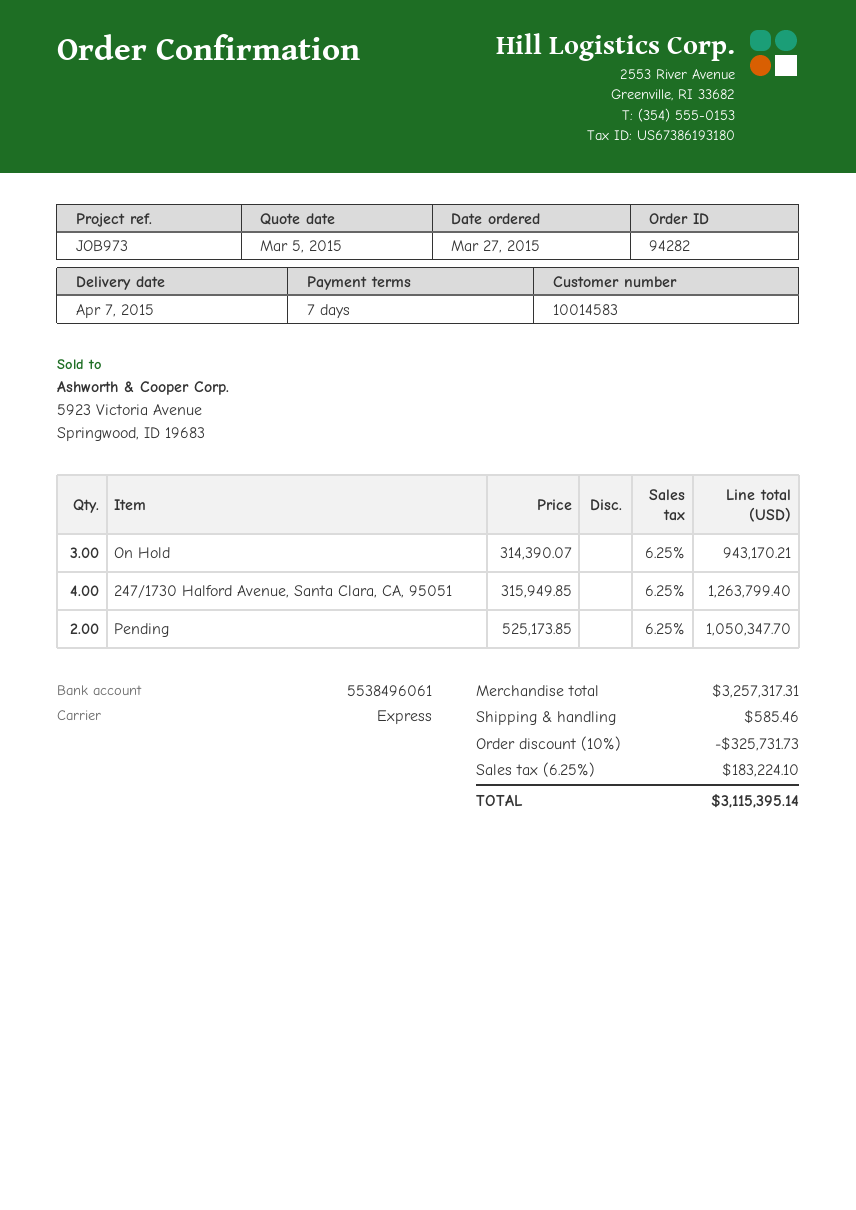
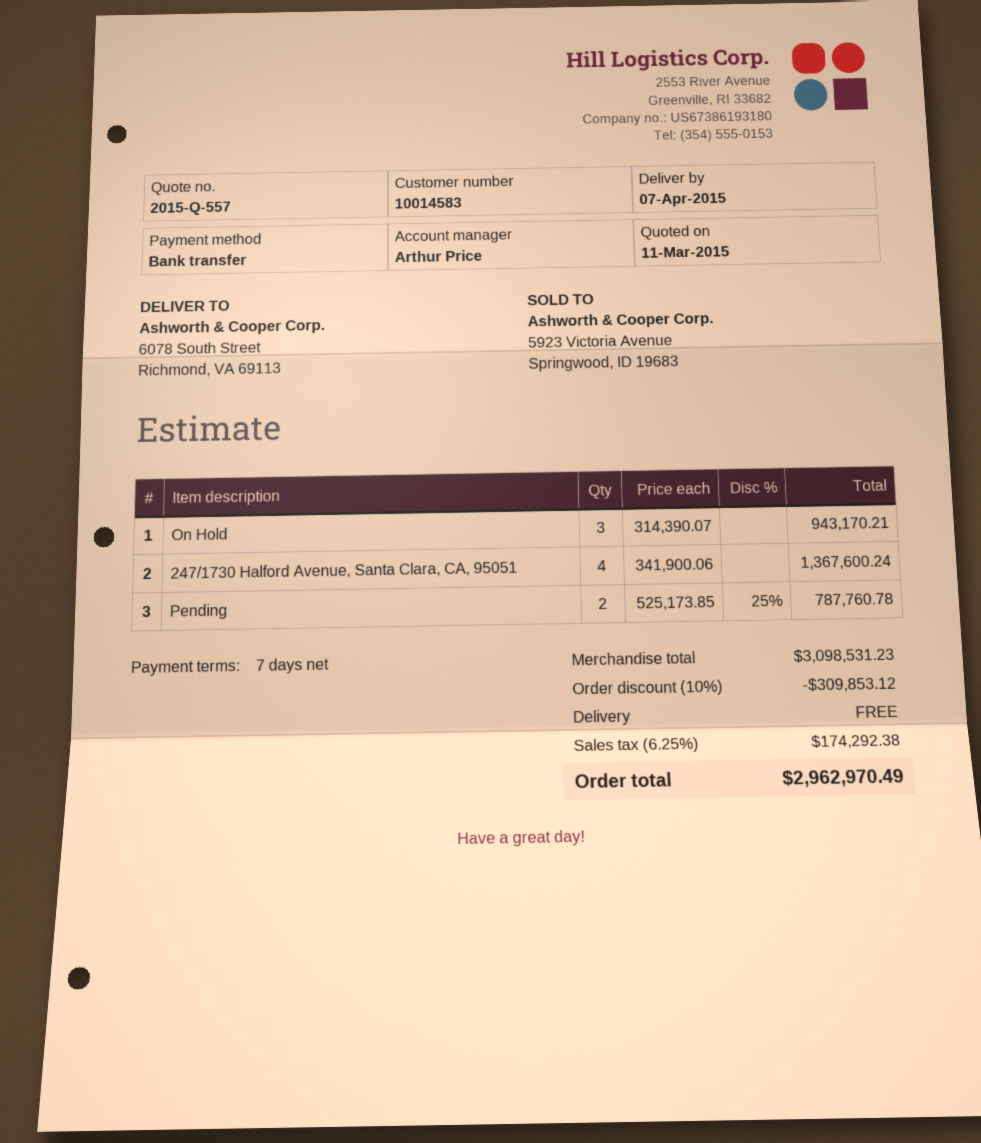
quote date: 2015-03-05 -> 2015-03-11
247/1730 Halford Avenue, Santa Clara, CA, 95051: 4 x 315949.85 = 1263799.40 -> 4 x 341900.06 = 1367600.24
Pending: 2 x 525173.85 = 1050347.70 -> 2 x 525173.85 - 25% = 787760.78
subtotal: 3257317.31 -> 3098531.23
discount: 10% = 325731.73 -> 10% = 309853.12
shipping: 585.46 -> 0.00
tax: 6.25% = 183224.10 -> 6.25% = 174292.38
total: 3115395.14 -> 2962970.49

